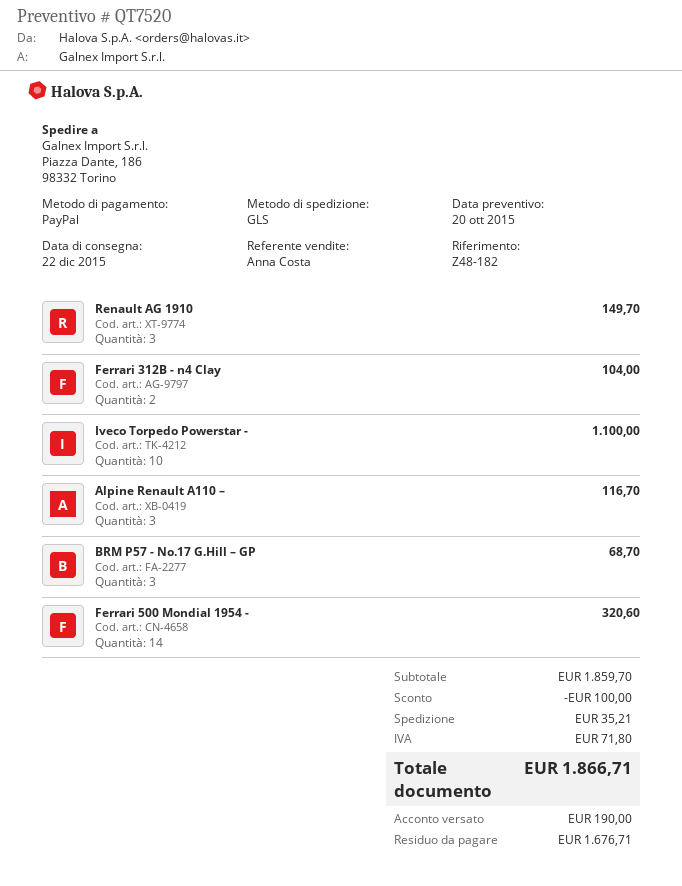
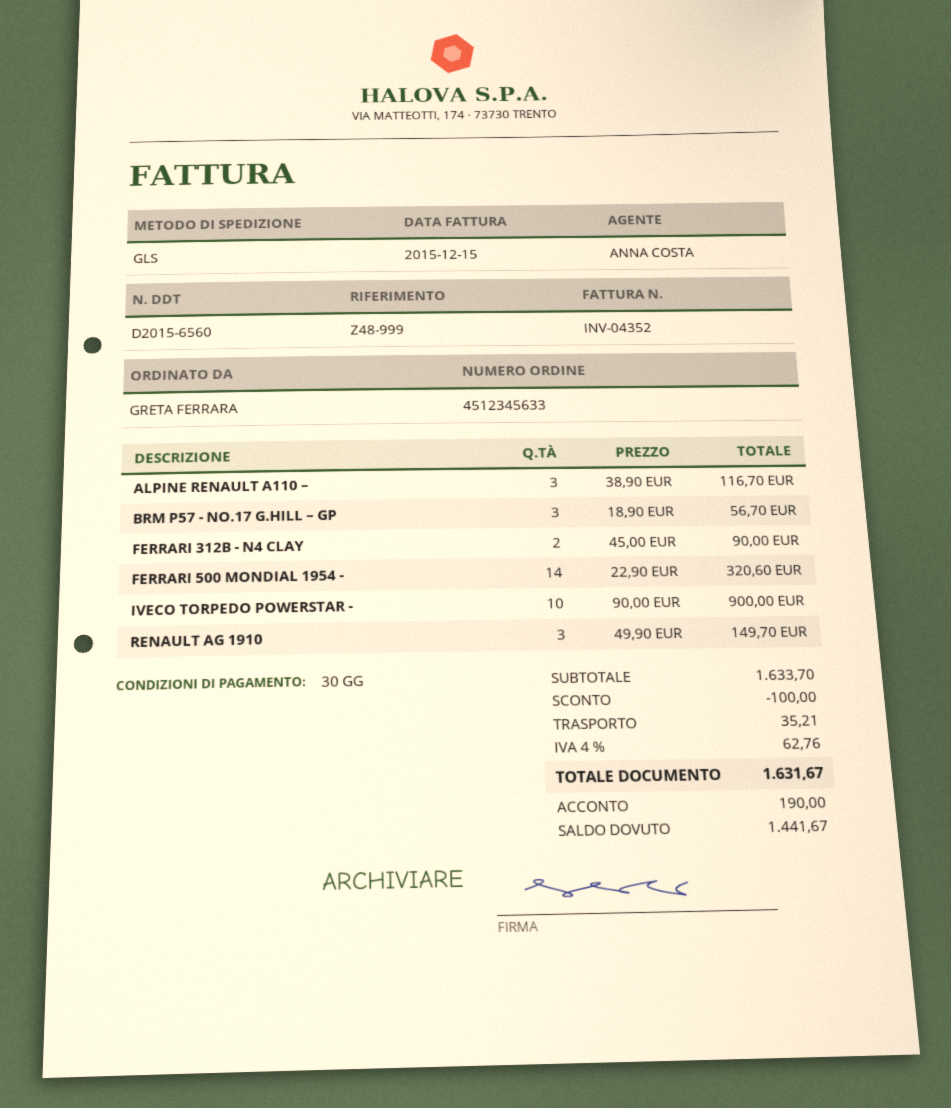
reference: Z48-182 -> Z48-999
Ferrari 312B - n4 Clay: 2 for 104.00 -> 2 for 90.00
Iveco Torpedo Powerstar -: 10 for 1100.00 -> 10 for 900.00
BRM P57 - No.17 G.Hill – GP: 3 for 68.70 -> 3 for 56.70
subtotal: 1859.70 -> 1633.70
tax: 71.80 -> 62.76
total: 1866.71 -> 1631.67
balance: 1676.71 -> 1441.67

